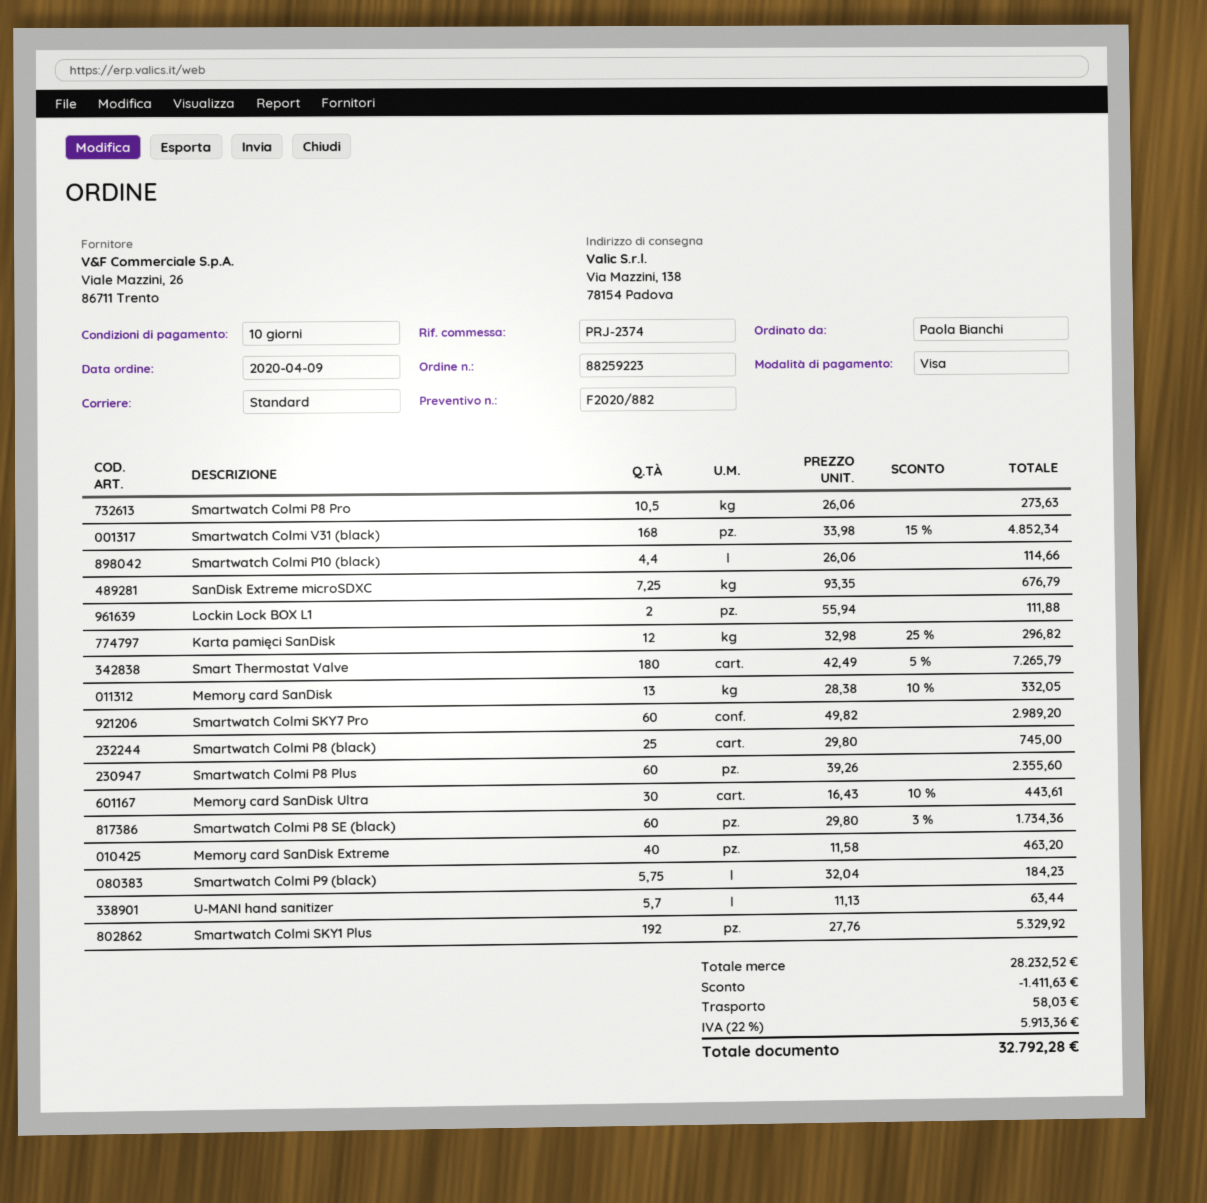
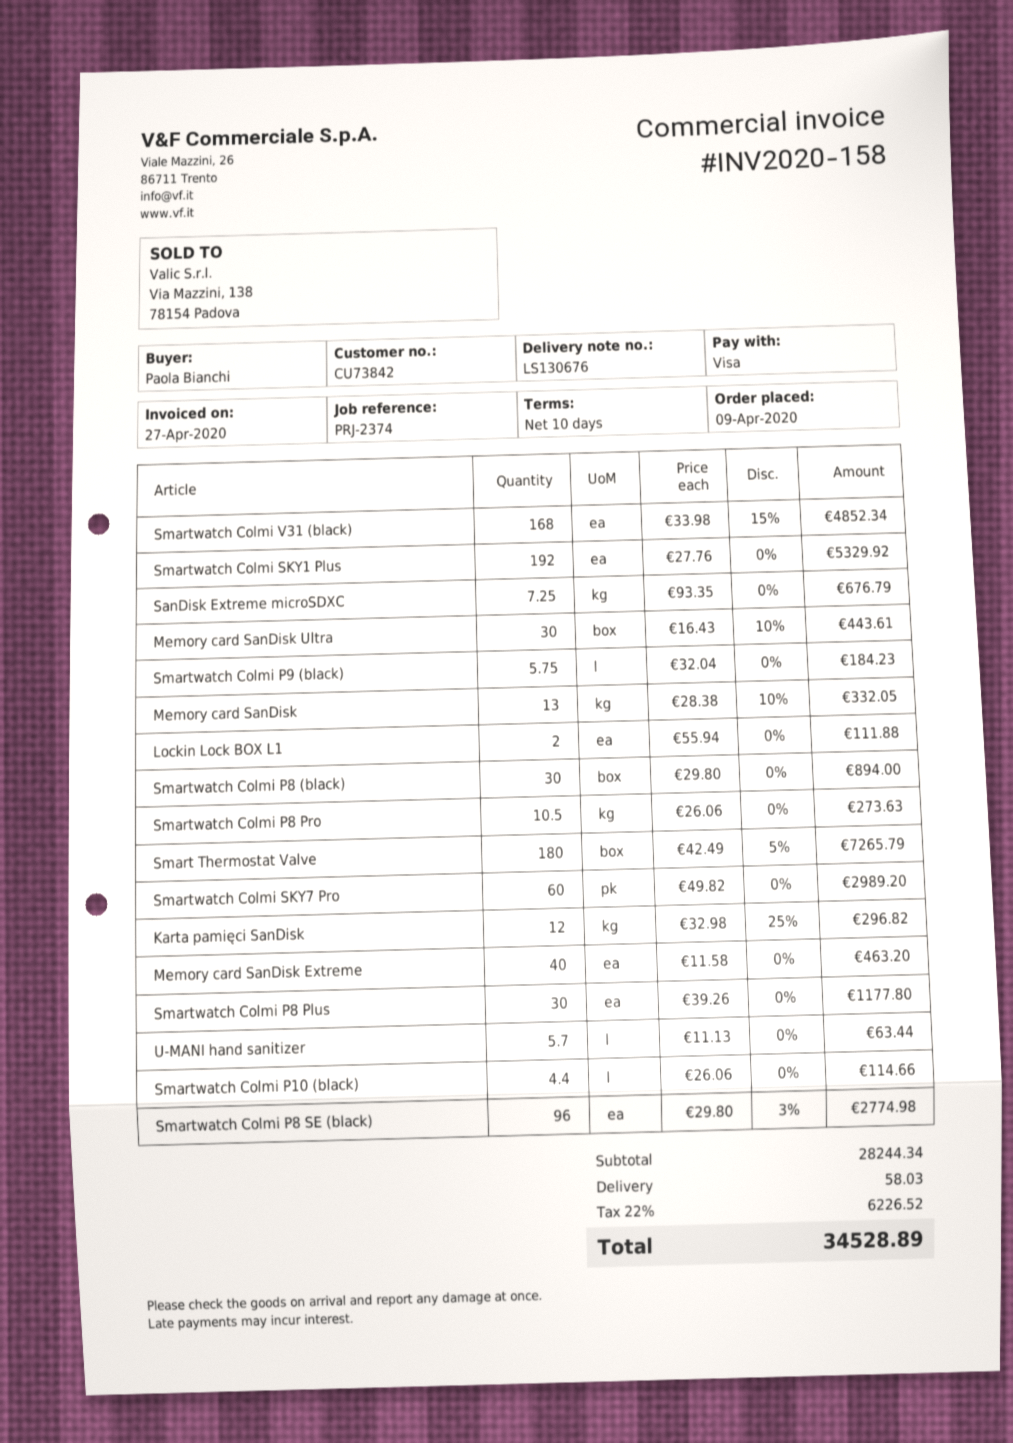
Smartwatch Colmi P8 (black): 25 x 29.80 = 745.00 -> 30 x 29.80 = 894.00
Smartwatch Colmi P8 Plus: 60 x 39.26 = 2355.60 -> 30 x 39.26 = 1177.80
Smartwatch Colmi P8 SE (black): 60 x 29.80 - 3% = 1734.36 -> 96 x 29.80 - 3% = 2774.98
subtotal: 28232.52 -> 28244.34
discount: 1411.63 -> none
tax: 22% = 5913.36 -> 22% = 6226.52
total: 32792.28 -> 34528.89

